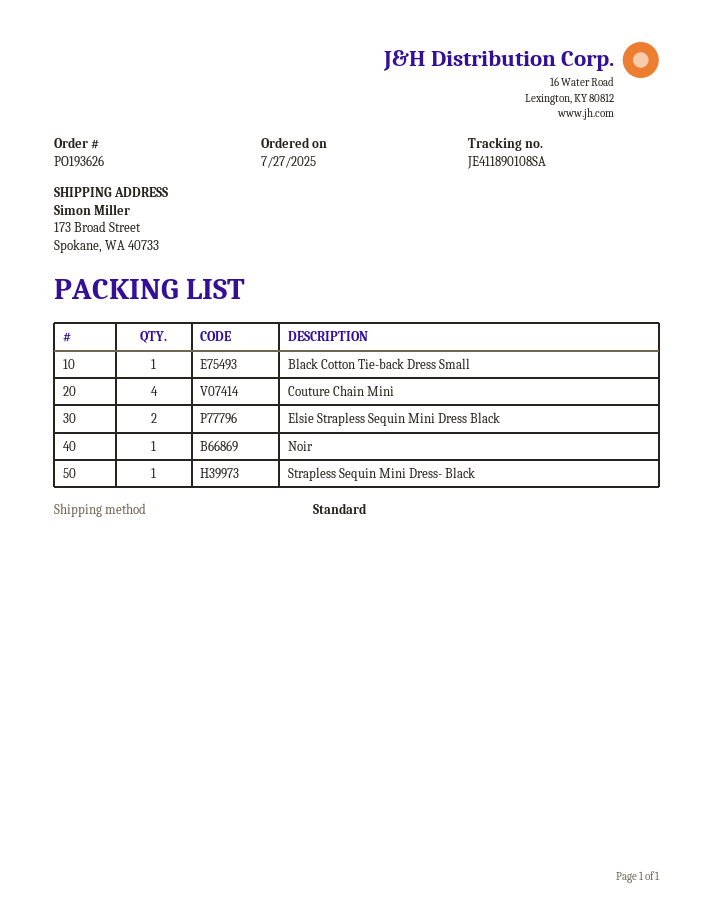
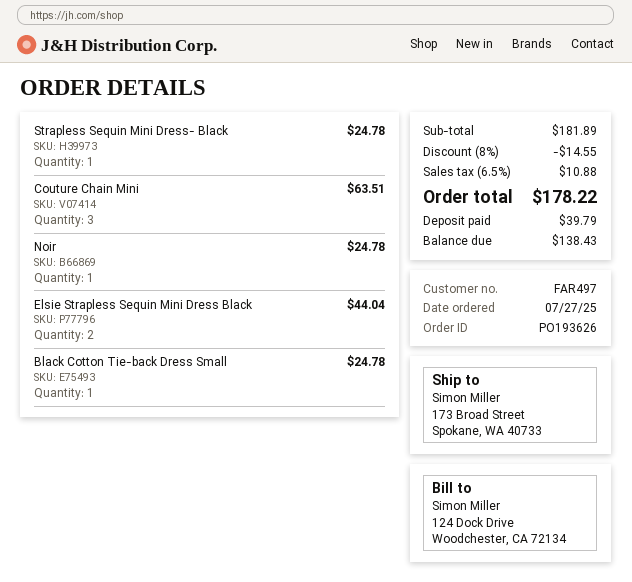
Couture Chain Mini: 4 -> 3

